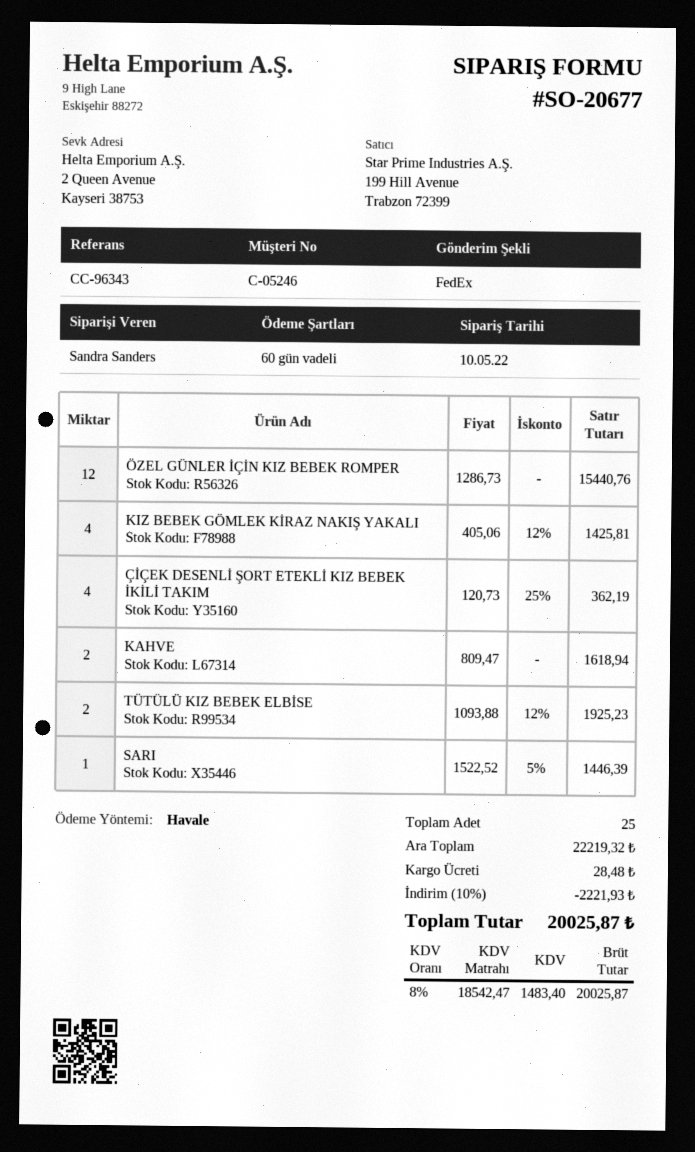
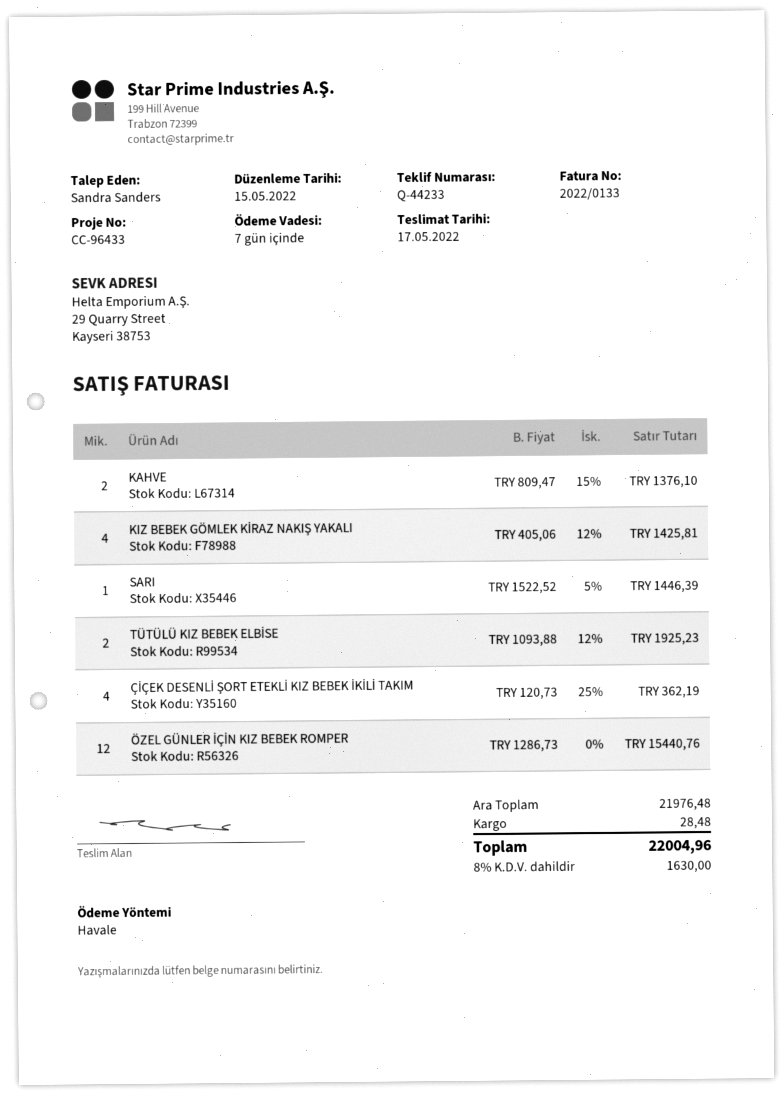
payment terms: 60 days -> 7 days
reference: CC-96343 -> CC-96433
ship to: 2 Queen Avenue, Kayseri 38753 -> 29 Quarry Street, Kayseri 38753
KAHVE: 2 x 809.47 = 1618.94 -> 2 x 809.47 - 15% = 1376.10
subtotal: 22219.32 -> 21976.48
discount: 10% = 2221.93 -> none
tax: 8% = 1483.40 -> 8% = 1630.00
total: 20025.87 -> 22004.96

